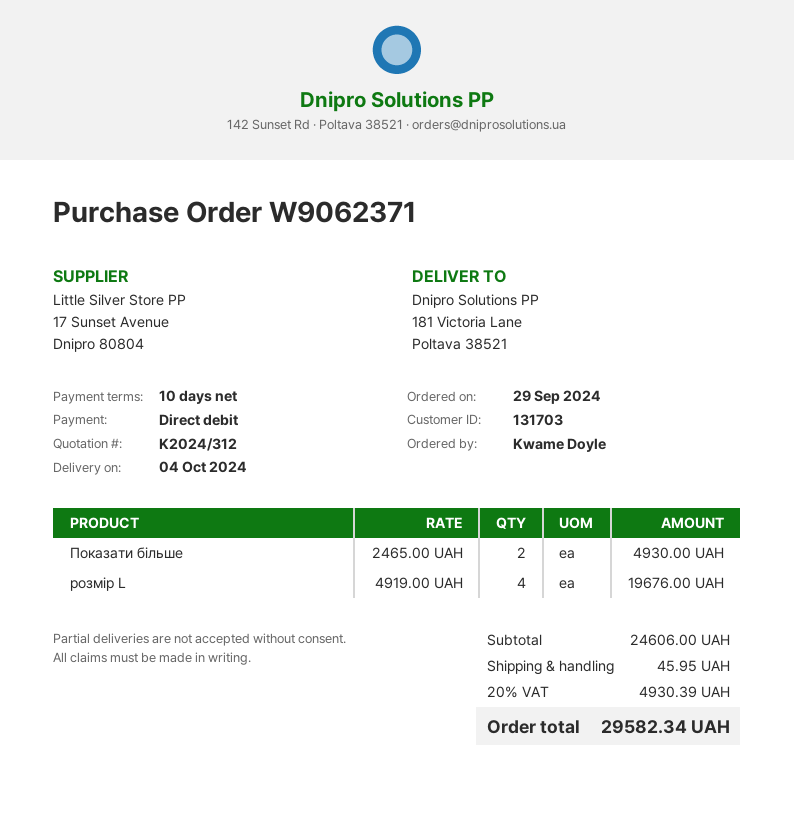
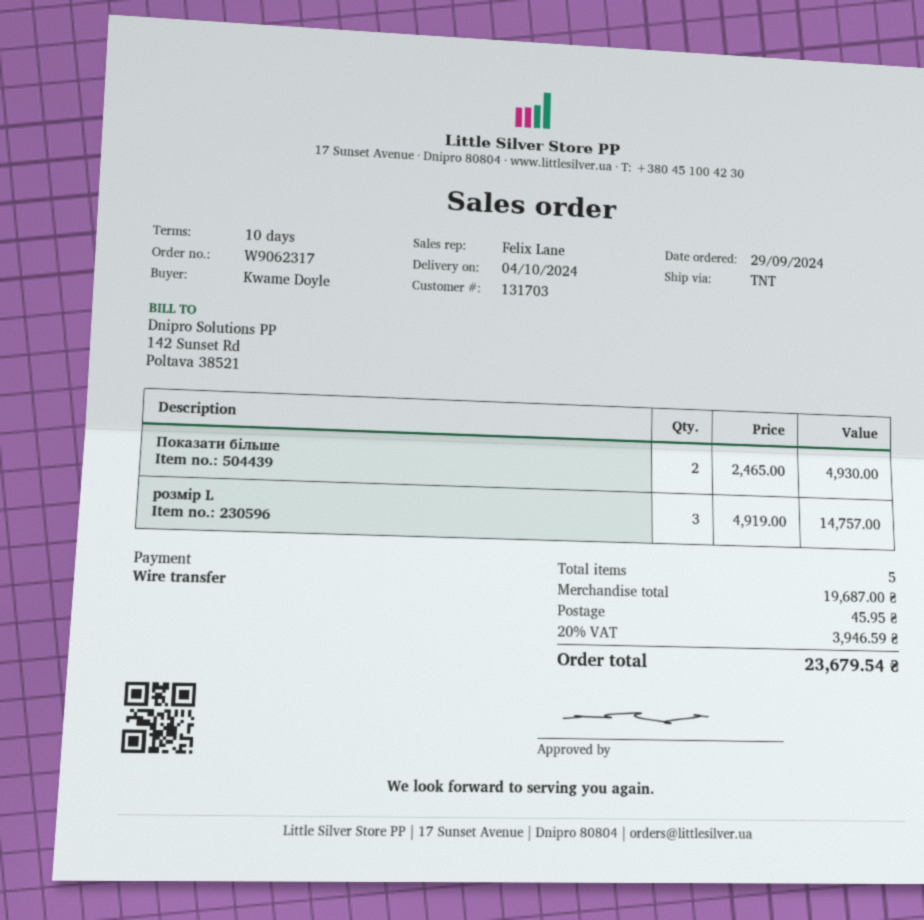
order number: W9062371 -> W9062317
payment method: direct debit -> bank transfer
розмір L: 4 x 4919.00 = 19676.00 -> 3 x 4919.00 = 14757.00
subtotal: 24606.00 -> 19687.00
tax: 20% = 4930.39 -> 20% = 3946.59
total: 29582.34 -> 23679.54

